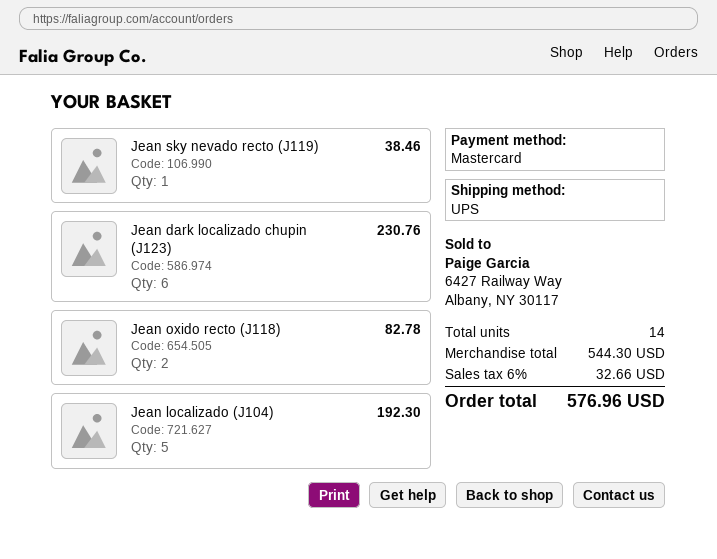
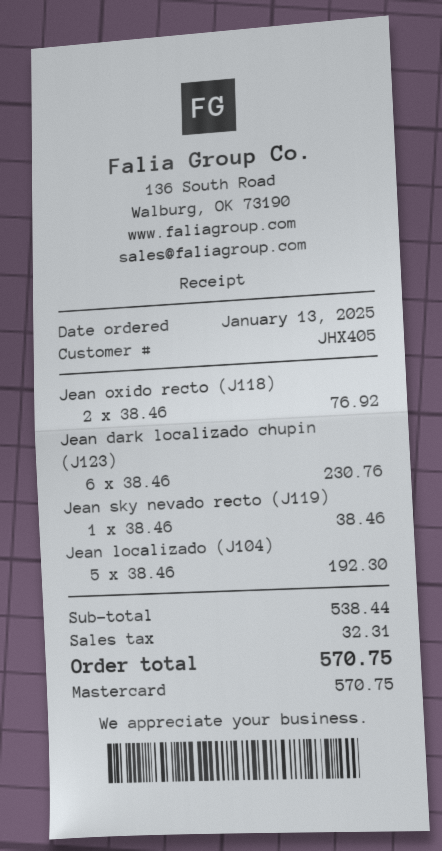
Jean oxido recto (J118): 2 for 82.78 -> 2 for 76.92
subtotal: 544.30 -> 538.44
tax: 32.66 -> 32.31
total: 576.96 -> 570.75

